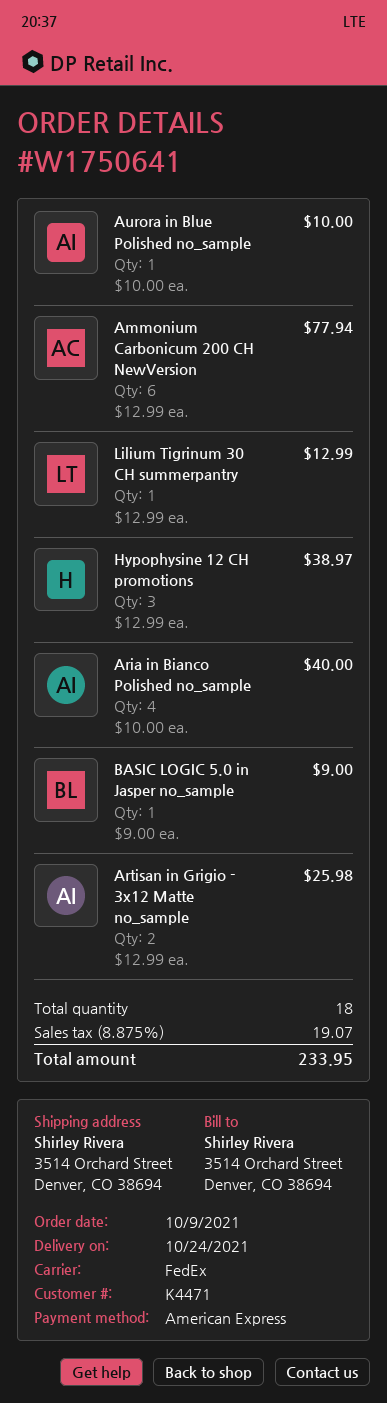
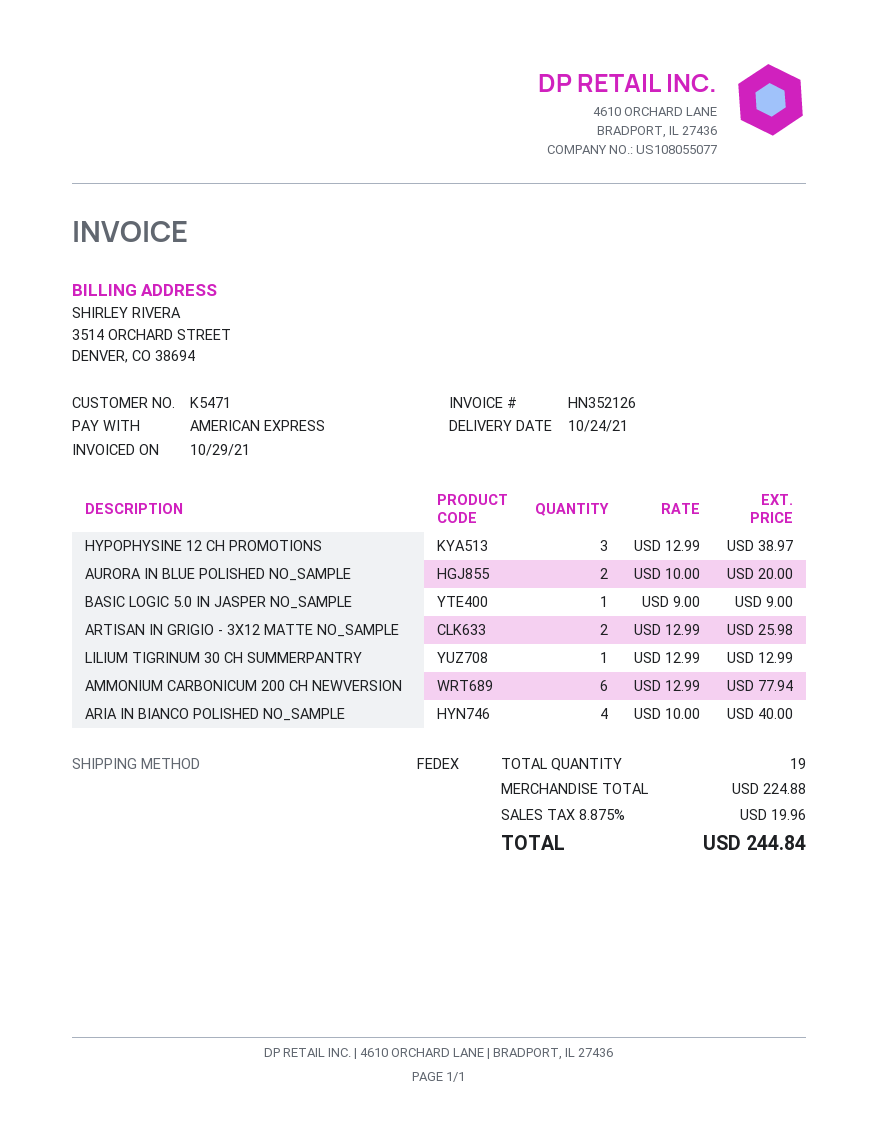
customer number: K4471 -> K5471
Aurora in Blue Polished no_sample: 1 x 10.00 = 10.00 -> 2 x 10.00 = 20.00
total quantity: 18 -> 19
tax: 8.875% = 19.07 -> 8.875% = 19.96
total: 233.95 -> 244.84

